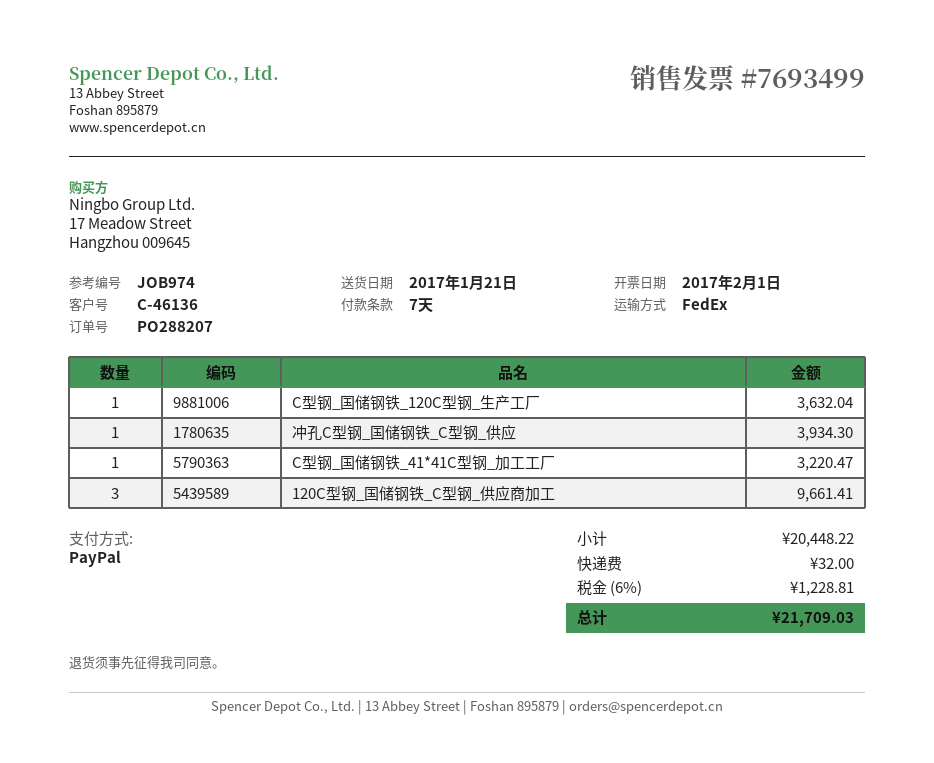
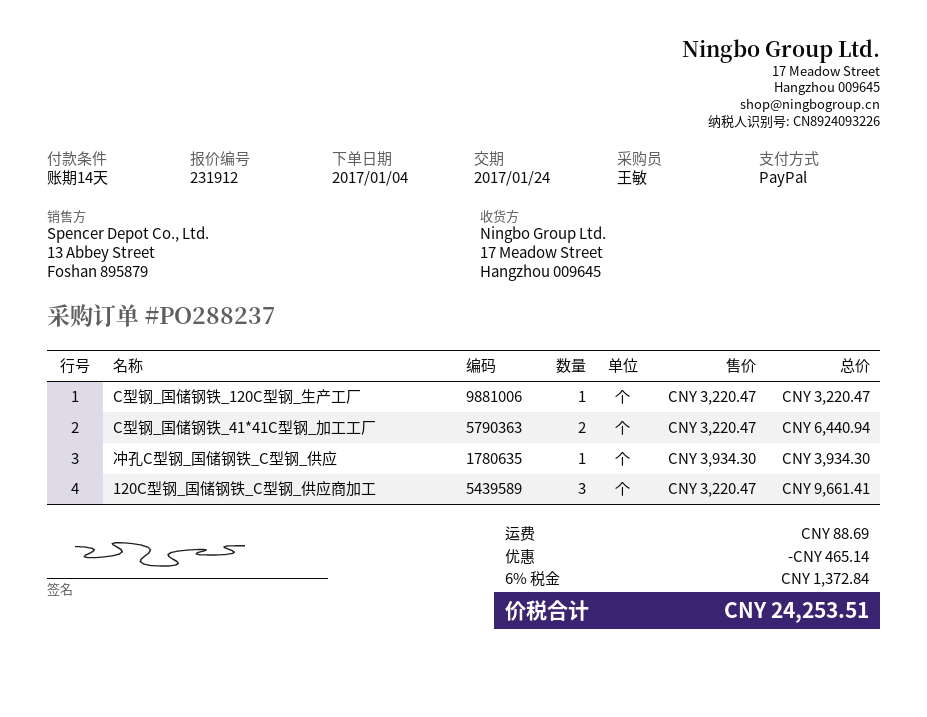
order number: PO288207 -> PO288237
delivery date: 2017-01-21 -> 2017-01-24
payment terms: 7 days -> 14 days
C型钢_国储钢铁_120C型钢_生产工厂: 1 for 3632.04 -> 1 for 3220.47
C型钢_国储钢铁_41*41C型钢_加工工厂: 1 for 3220.47 -> 2 for 6440.94
discount: none -> 465.14
shipping: 32.00 -> 88.69
tax: 6% = 1228.81 -> 6% = 1372.84
total: 21709.03 -> 24253.51

